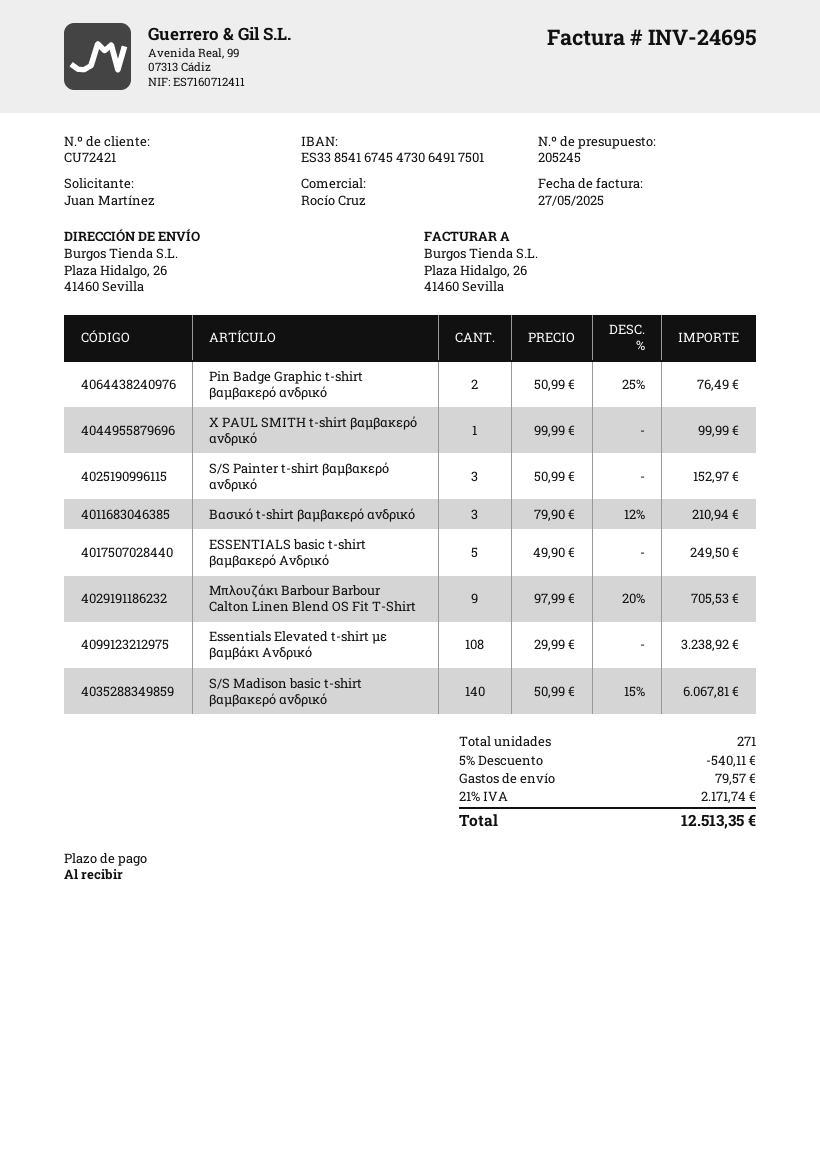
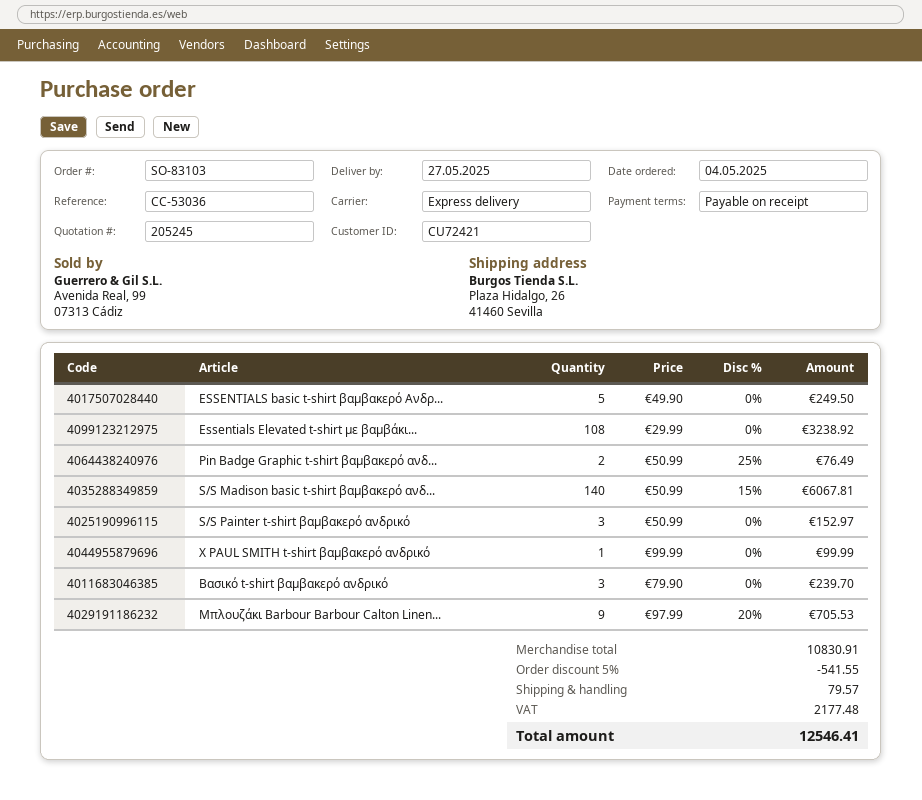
Βασικό t-shirt βαμβακερό ανδρικό: 3 x 79.90 - 12% = 210.94 -> 3 x 79.90 = 239.70
discount: 5% = 540.11 -> 5% = 541.55
tax: 2171.74 -> 2177.48
total: 12513.35 -> 12546.41

